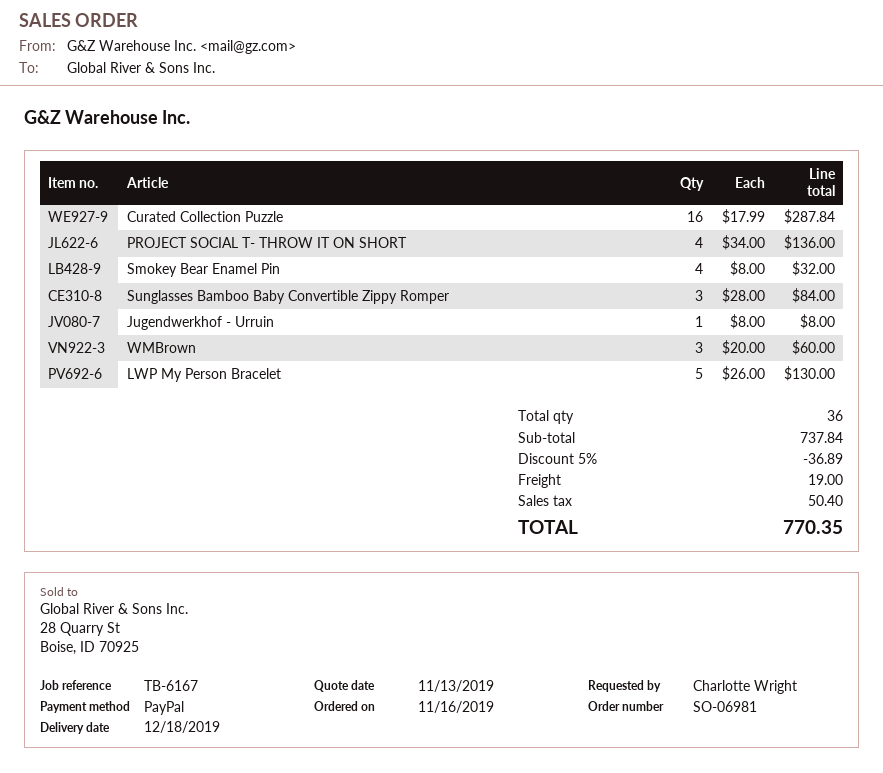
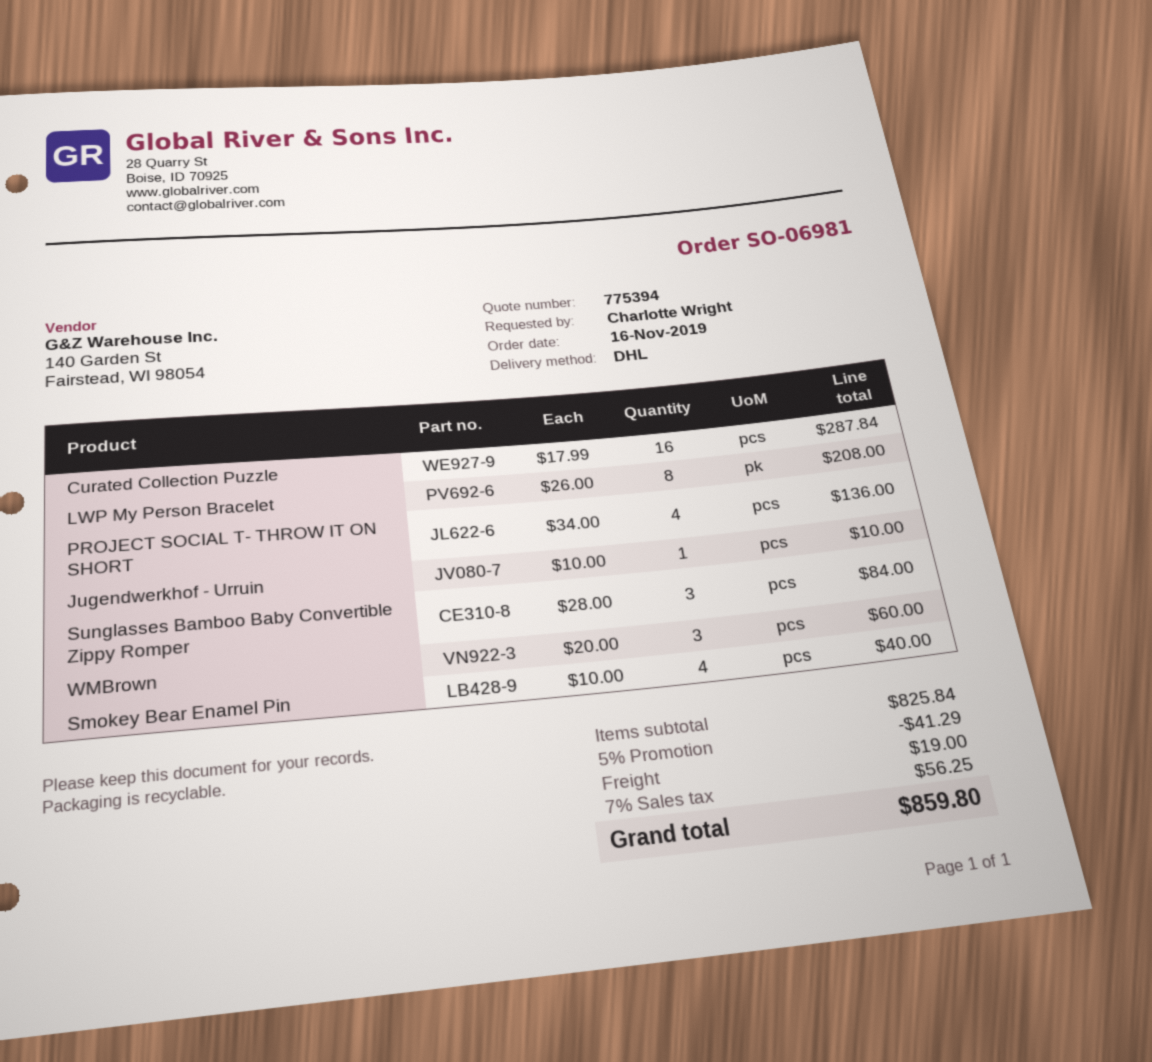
Smokey Bear Enamel Pin: 4 x 8.00 = 32.00 -> 4 x 10.00 = 40.00
Jugendwerkhof - Urruin: 1 x 8.00 = 8.00 -> 1 x 10.00 = 10.00
LWP My Person Bracelet: 5 x 26.00 = 130.00 -> 8 x 26.00 = 208.00
subtotal: 737.84 -> 825.84
discount: 5% = 36.89 -> 5% = 41.29
tax: 50.40 -> 56.25
total: 770.35 -> 859.80

